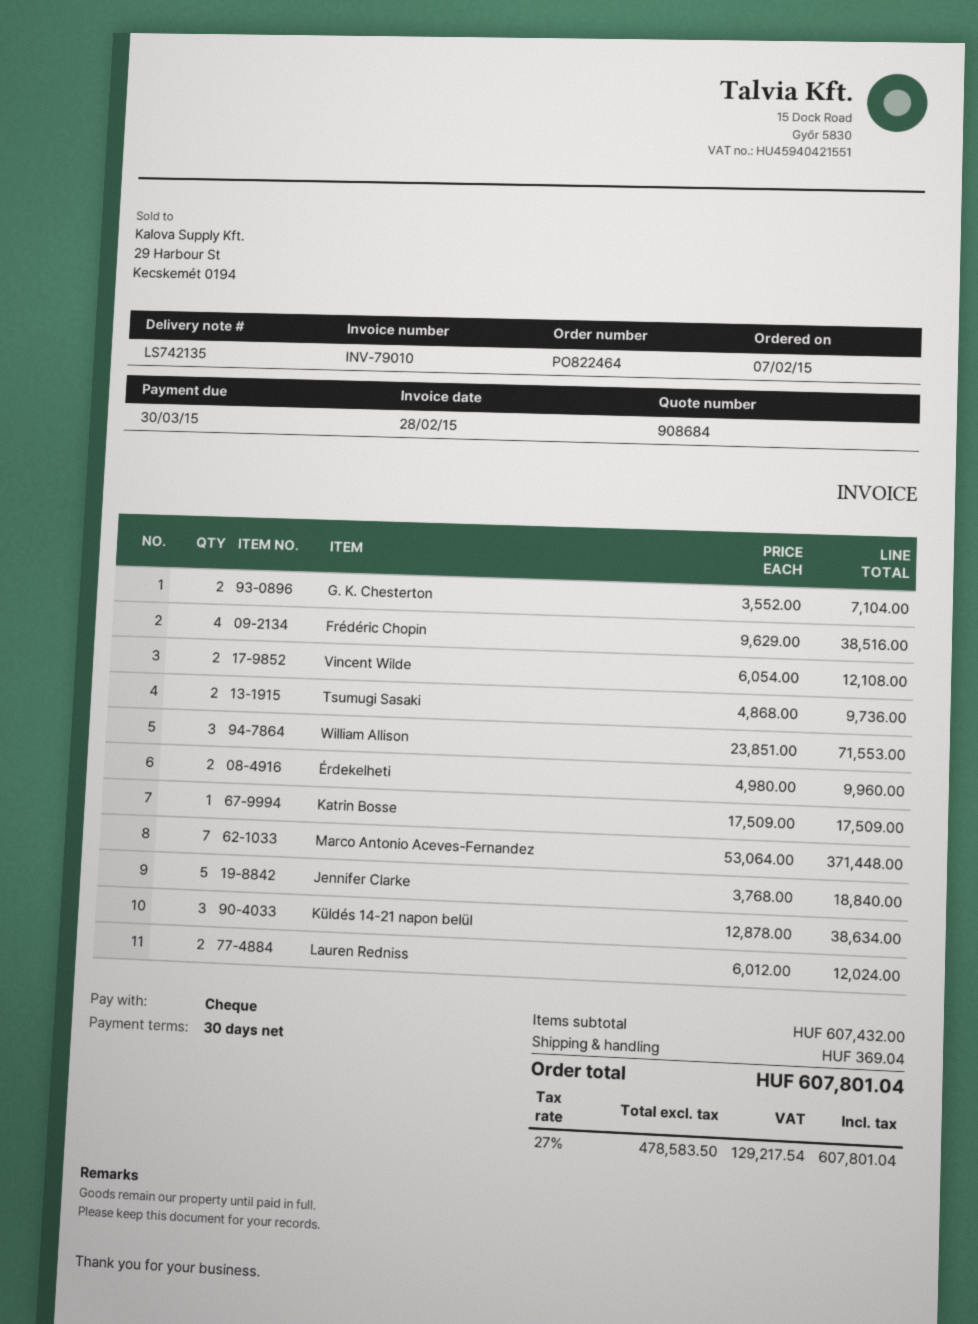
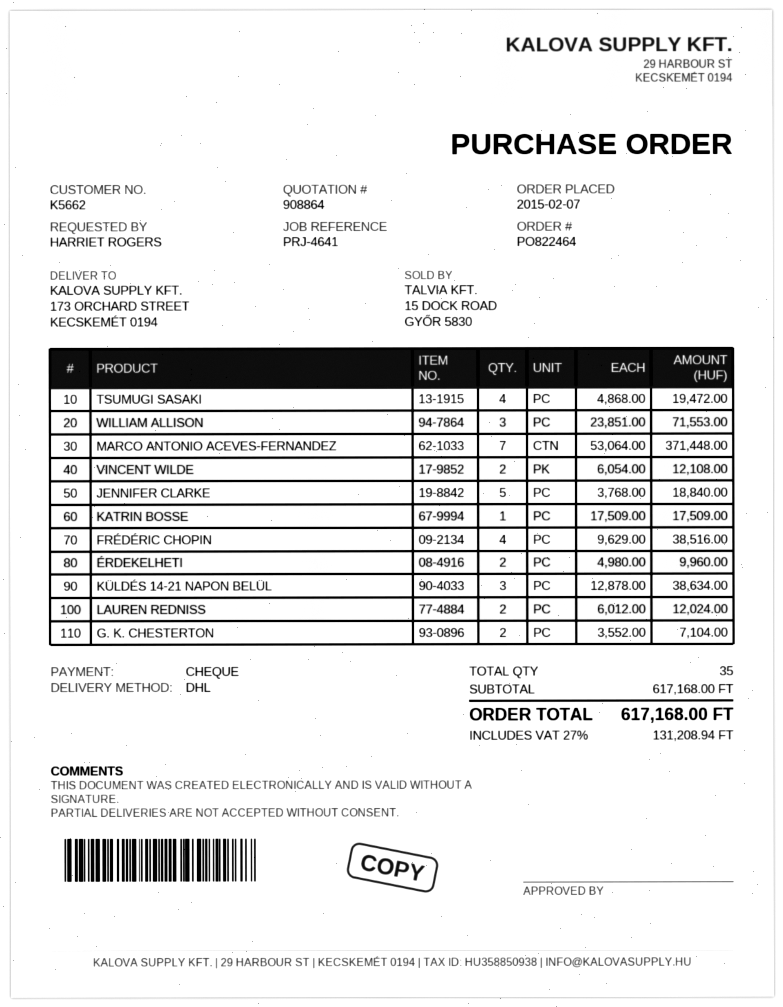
quote number: 908684 -> 908864
Tsumugi Sasaki: 2 x 4868.00 = 9736.00 -> 4 x 4868.00 = 19472.00
subtotal: 607432.00 -> 617168.00
shipping: 369.04 -> none
tax: 27% = 129217.54 -> 27% = 131208.94
total: 607801.04 -> 617168.00

